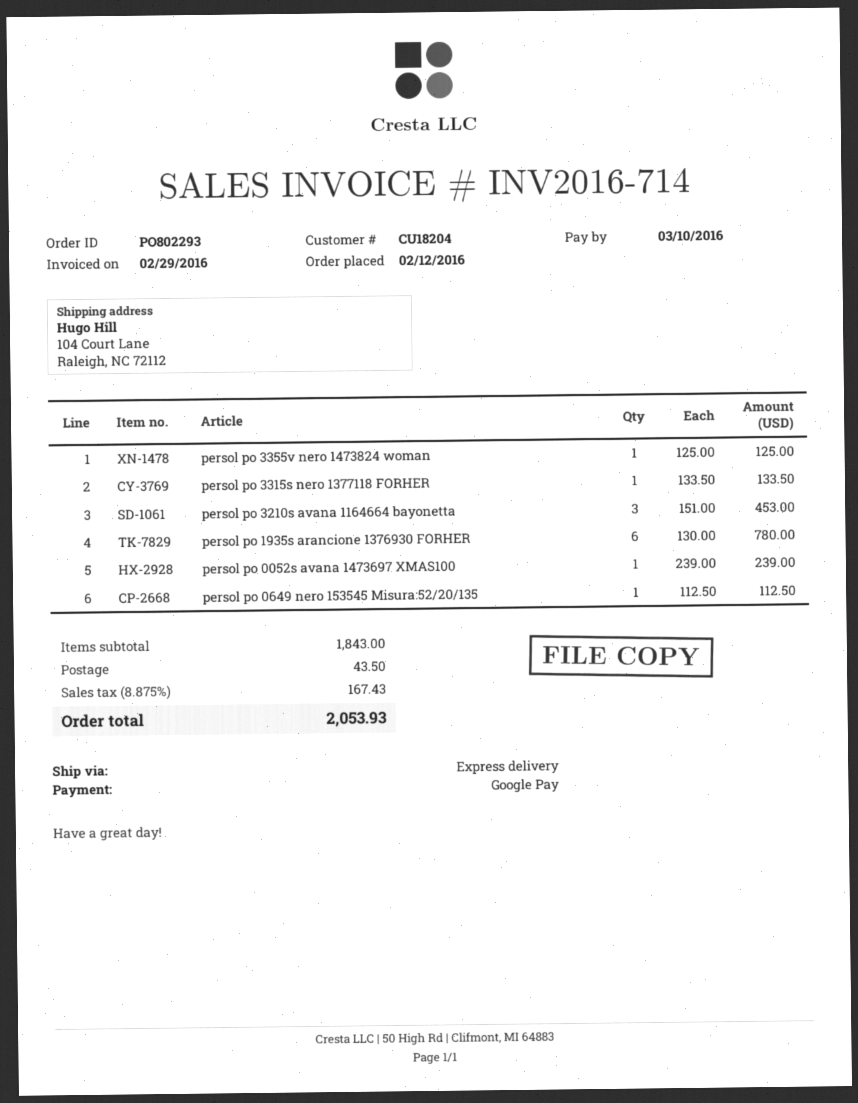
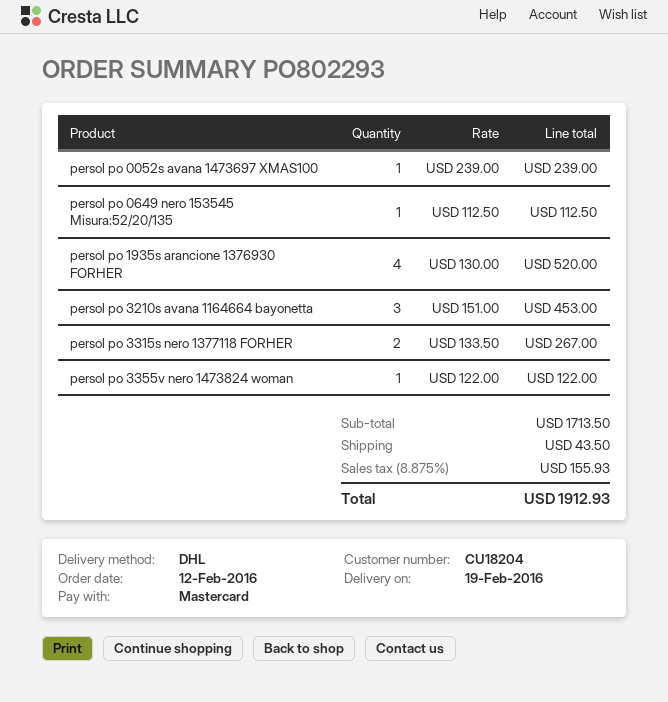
payment method: Google Pay -> Mastercard
shipping method: express -> DHL
persol po 3355v nero 1473824 woman: 1 x 125.00 = 125.00 -> 1 x 122.00 = 122.00
persol po 3315s nero 1377118 FORHER: 1 x 133.50 = 133.50 -> 2 x 133.50 = 267.00
persol po 1935s arancione 1376930 FORHER: 6 x 130.00 = 780.00 -> 4 x 130.00 = 520.00
subtotal: 1843.00 -> 1713.50
tax: 8.875% = 167.43 -> 8.875% = 155.93
total: 2053.93 -> 1912.93

